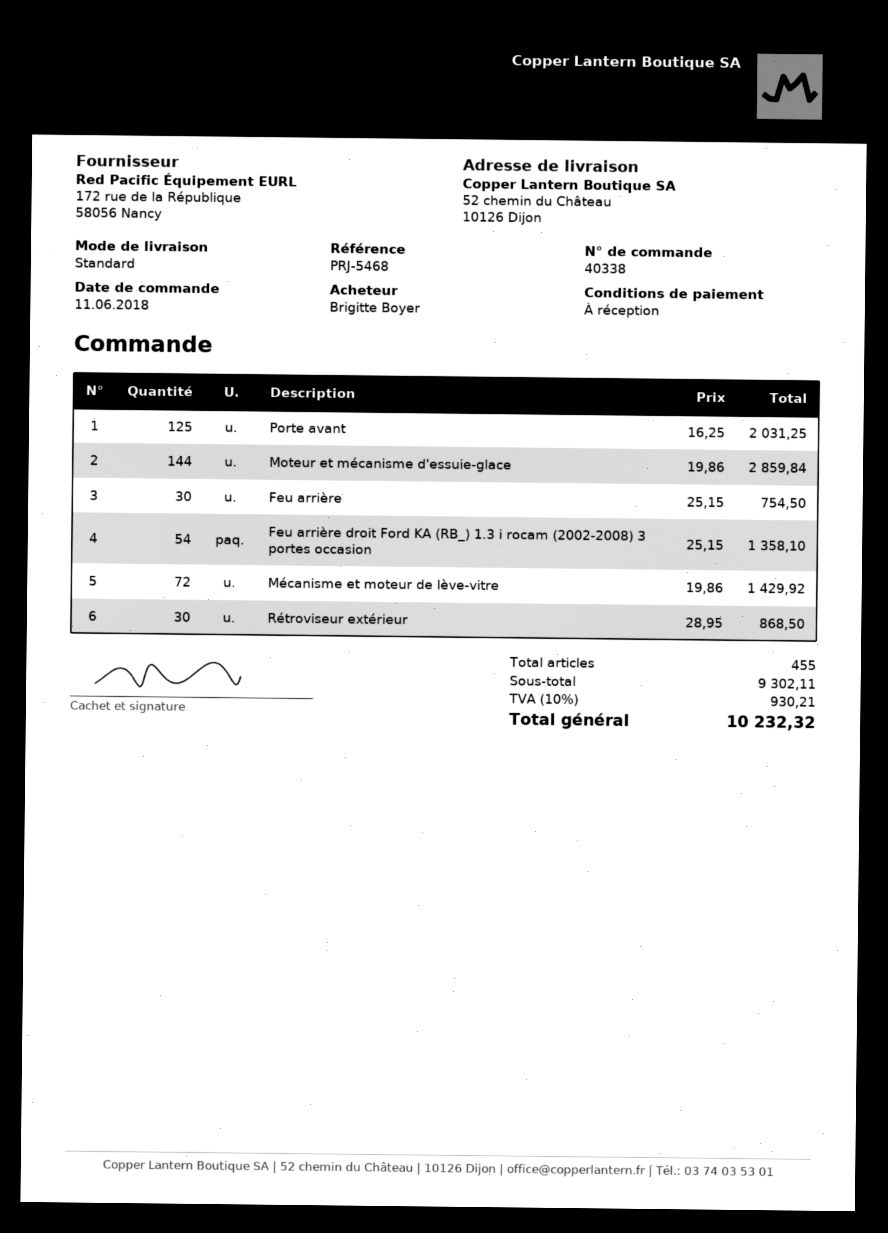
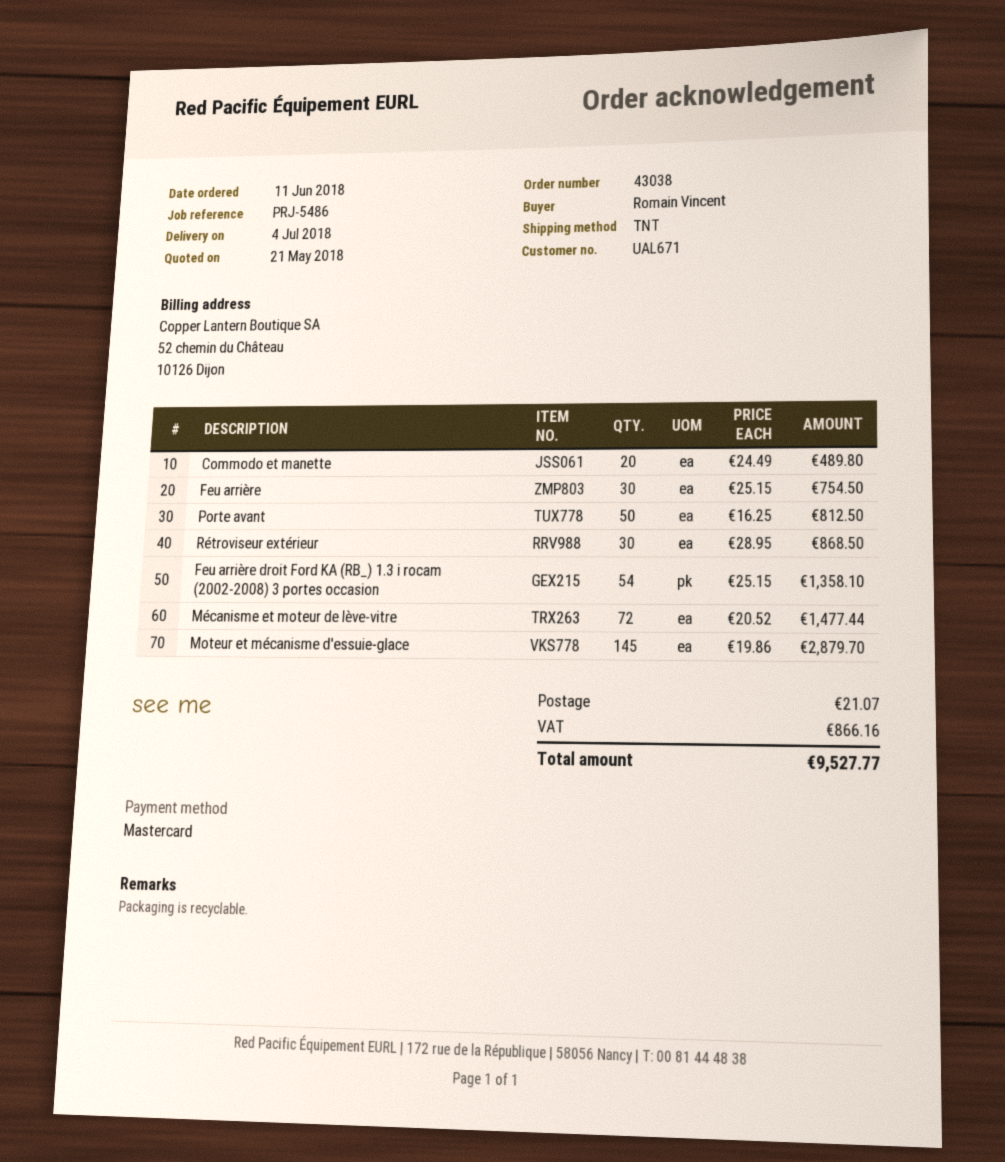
order number: 40338 -> 43038
reference: PRJ-5468 -> PRJ-5486
ordered by: Brigitte Boyer -> Romain Vincent
shipping method: standard -> TNT
Porte avant: 125 x 16.25 = 2031.25 -> 50 x 16.25 = 812.50
Moteur et mécanisme d'essuie-glace: 144 x 19.86 = 2859.84 -> 145 x 19.86 = 2879.70
Mécanisme et moteur de lève-vitre: 72 x 19.86 = 1429.92 -> 72 x 20.52 = 1477.44
Commodo et manette: none -> 20 x 24.49 = 489.80
shipping: none -> 21.07
tax: 930.21 -> 866.16
total: 10232.32 -> 9527.77

